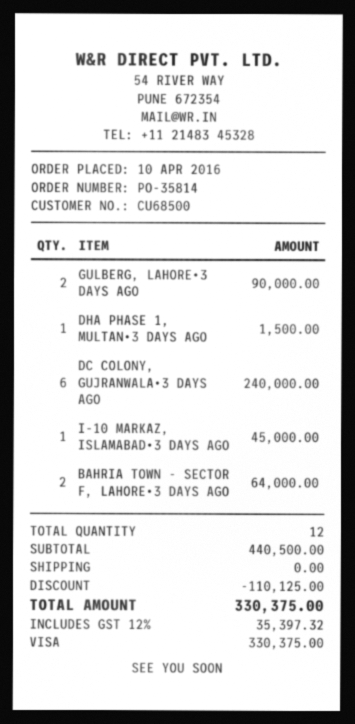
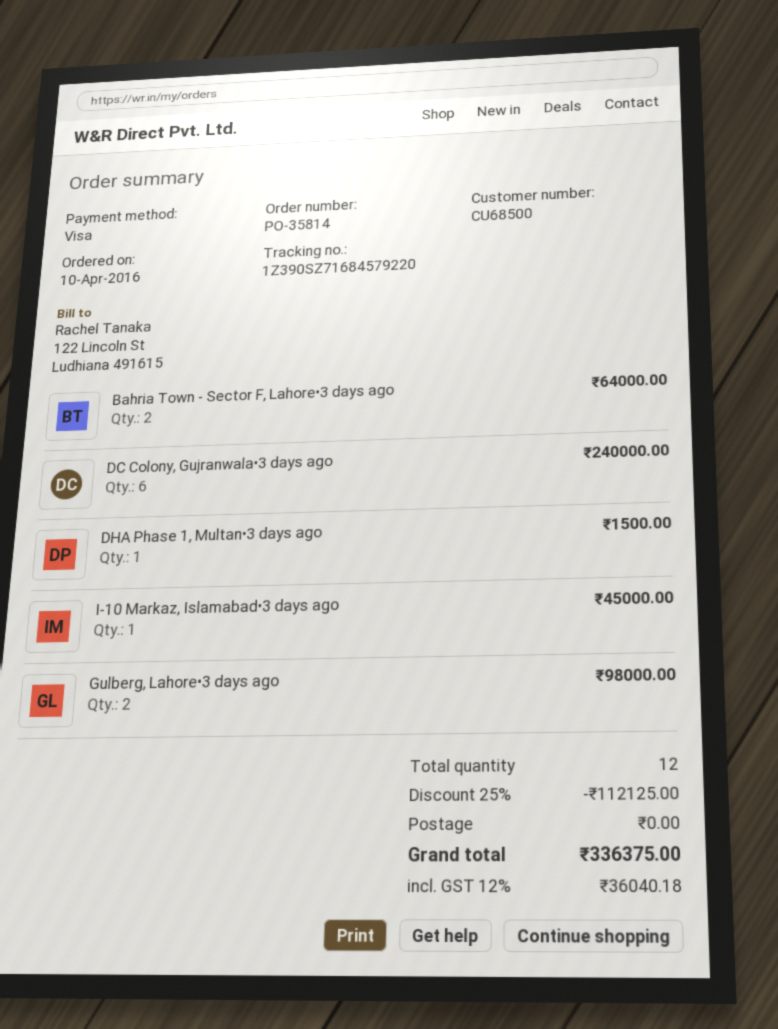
GULBERG, LAHORE•3 DAYS AGO: 2 for 90000.00 -> 2 for 98000.00
discount: 110125.00 -> 112125.00
tax: 12% = 35397.32 -> 12% = 36040.18
total: 330375.00 -> 336375.00

